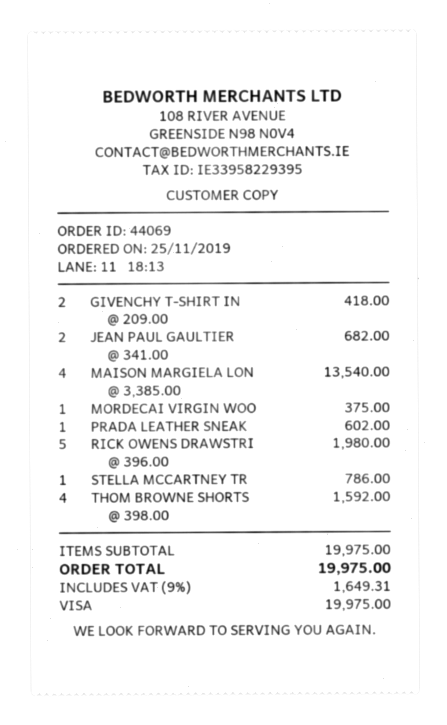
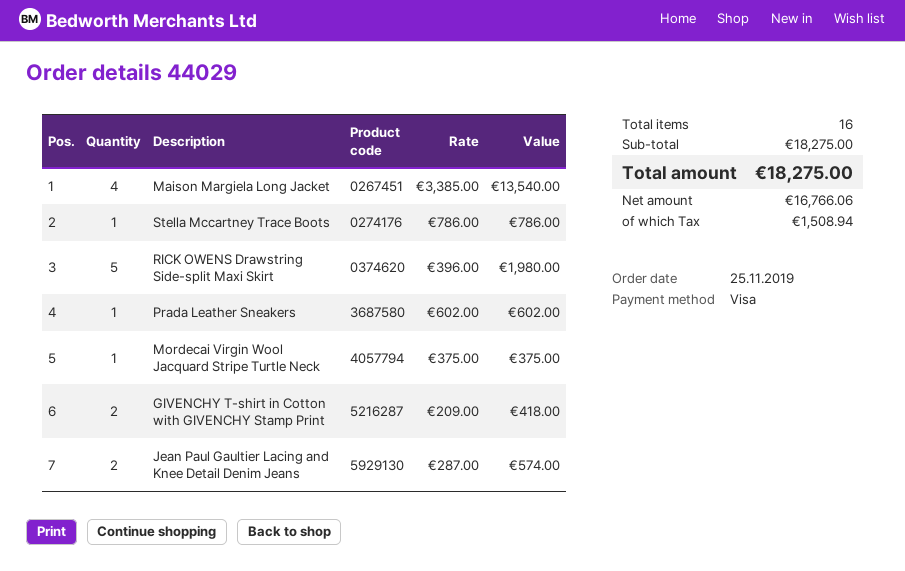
order number: 44069 -> 44029
JEAN PAUL GAULTIER: 2 x 341.00 = 682.00 -> 2 x 287.00 = 574.00
THOM BROWNE SHORTS: 4 x 398.00 = 1592.00 -> none
subtotal: 19975.00 -> 18275.00
tax: 1649.31 -> 1508.94
total: 19975.00 -> 18275.00

